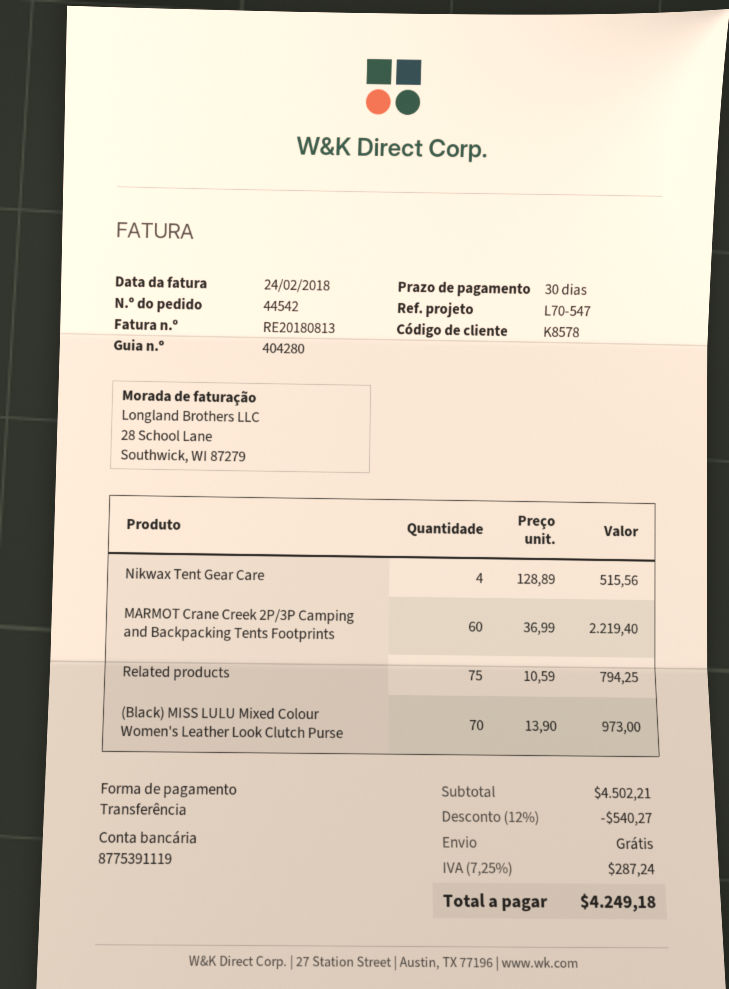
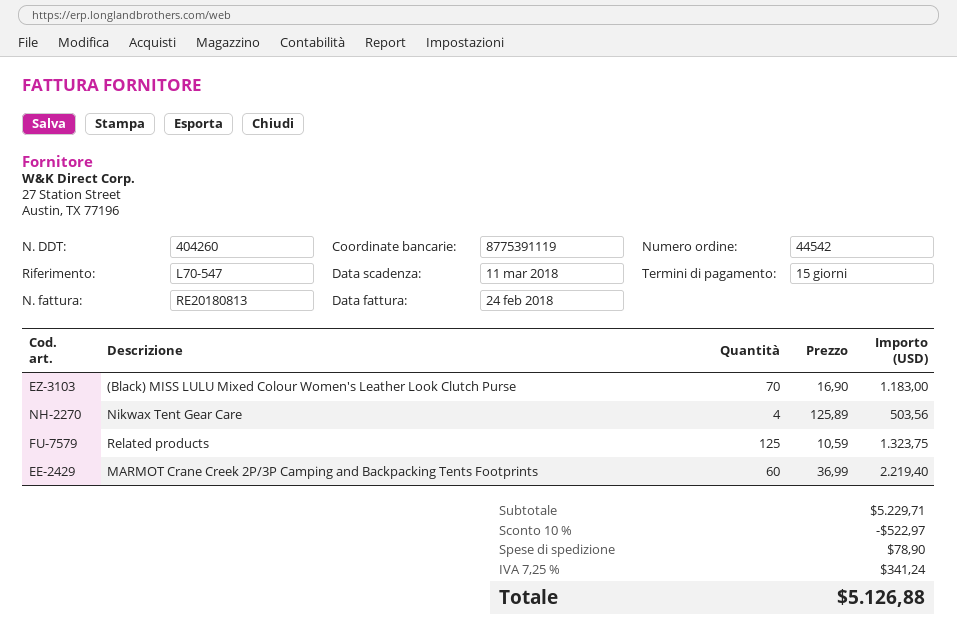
delivery note number: 404280 -> 404260
payment terms: 30 days -> 15 days
Nikwax Tent Gear Care: 4 x 128.89 = 515.56 -> 4 x 125.89 = 503.56
Related products: 75 x 10.59 = 794.25 -> 125 x 10.59 = 1323.75
(Black) MISS LULU Mixed Colour Women's Leather Look Clutch Purse: 70 x 13.90 = 973.00 -> 70 x 16.90 = 1183.00
subtotal: 4502.21 -> 5229.71
discount: 12% = 540.27 -> 10% = 522.97
shipping: 0.00 -> 78.90
tax: 7.25% = 287.24 -> 7.25% = 341.24
total: 4249.18 -> 5126.88

